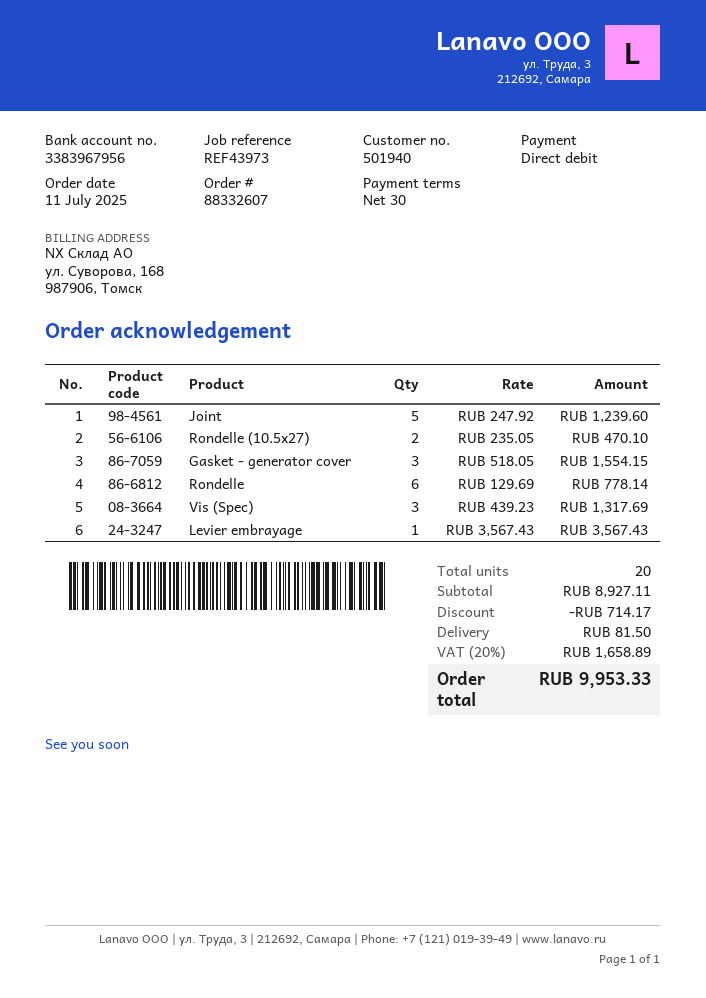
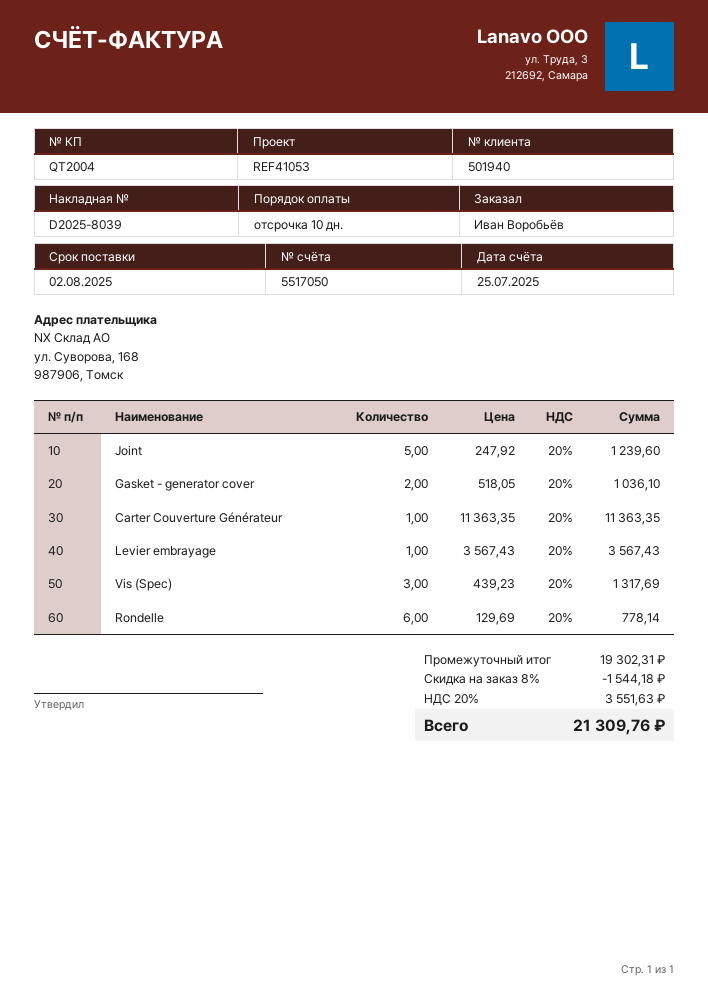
payment terms: 30 days -> 10 days
reference: REF43973 -> REF41053
Rondelle (10.5x27): 2 x 235.05 = 470.10 -> none
Gasket - generator cover: 3 x 518.05 = 1554.15 -> 2 x 518.05 = 1036.10
Carter Couverture Générateur: none -> 1 x 11363.35 = 11363.35
subtotal: 8927.11 -> 19302.31
discount: 714.17 -> 1544.18
shipping: 81.50 -> none
tax: 20% = 1658.89 -> 20% = 3551.63
total: 9953.33 -> 21309.76

